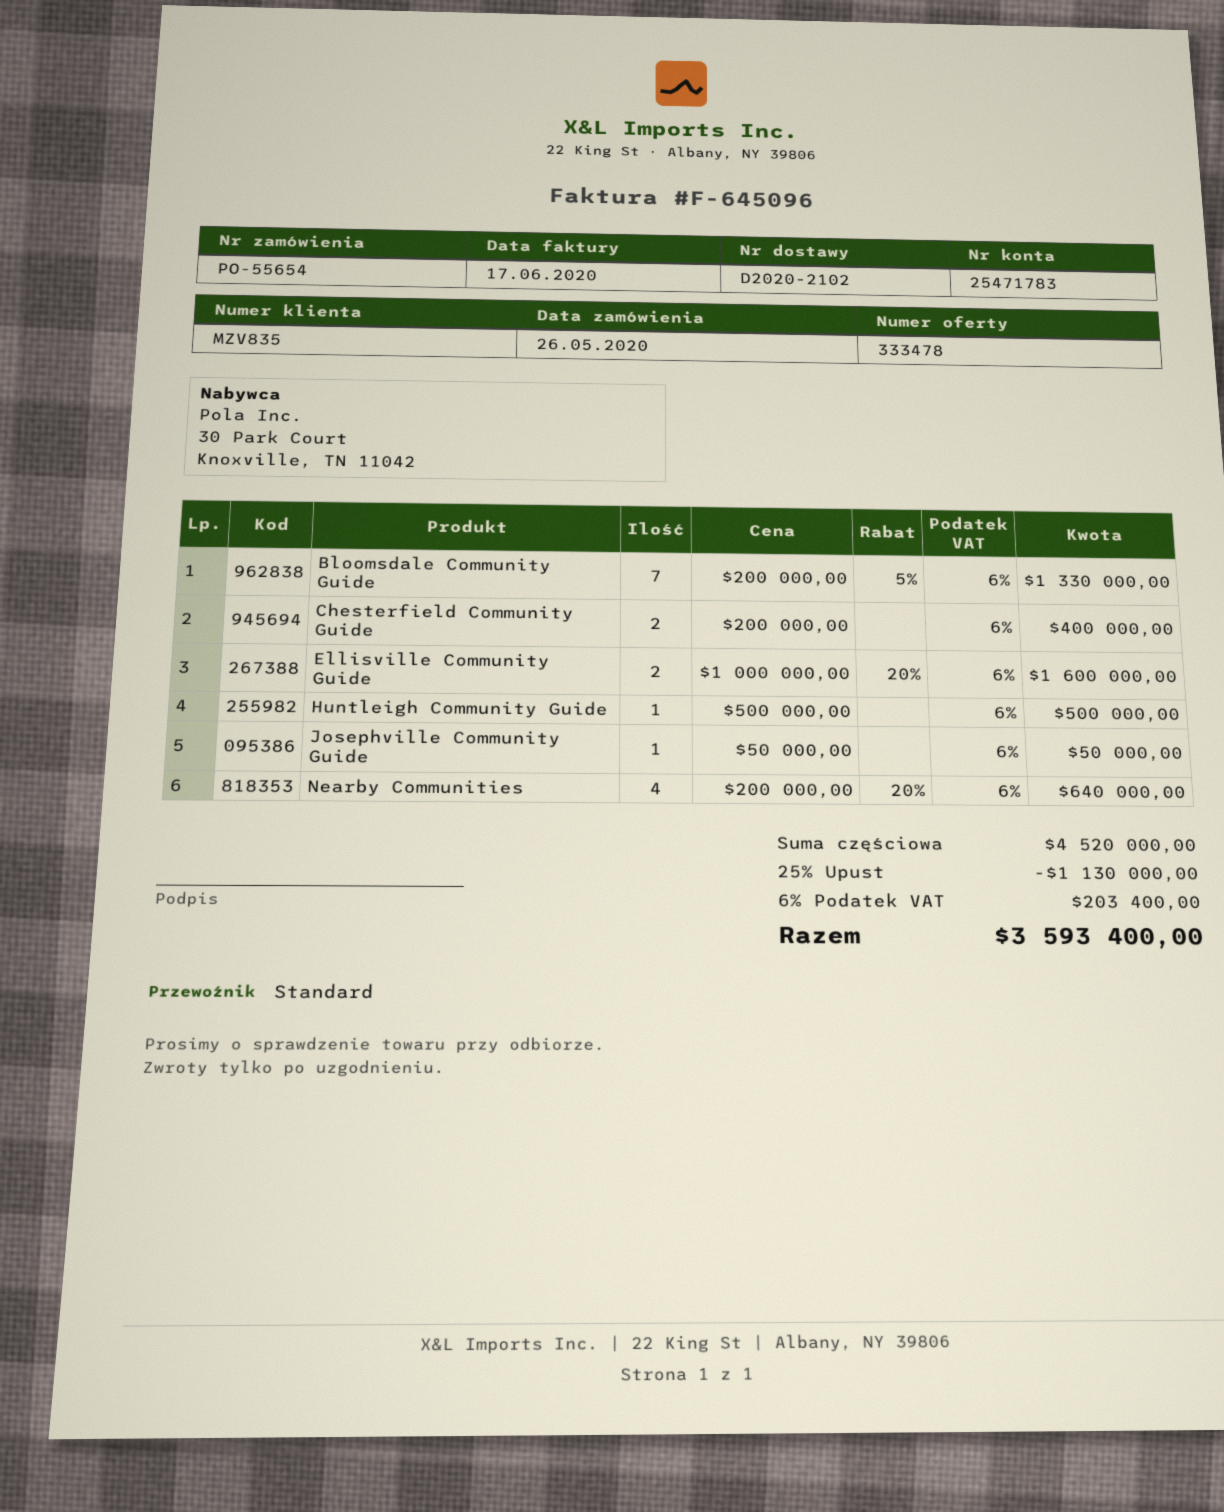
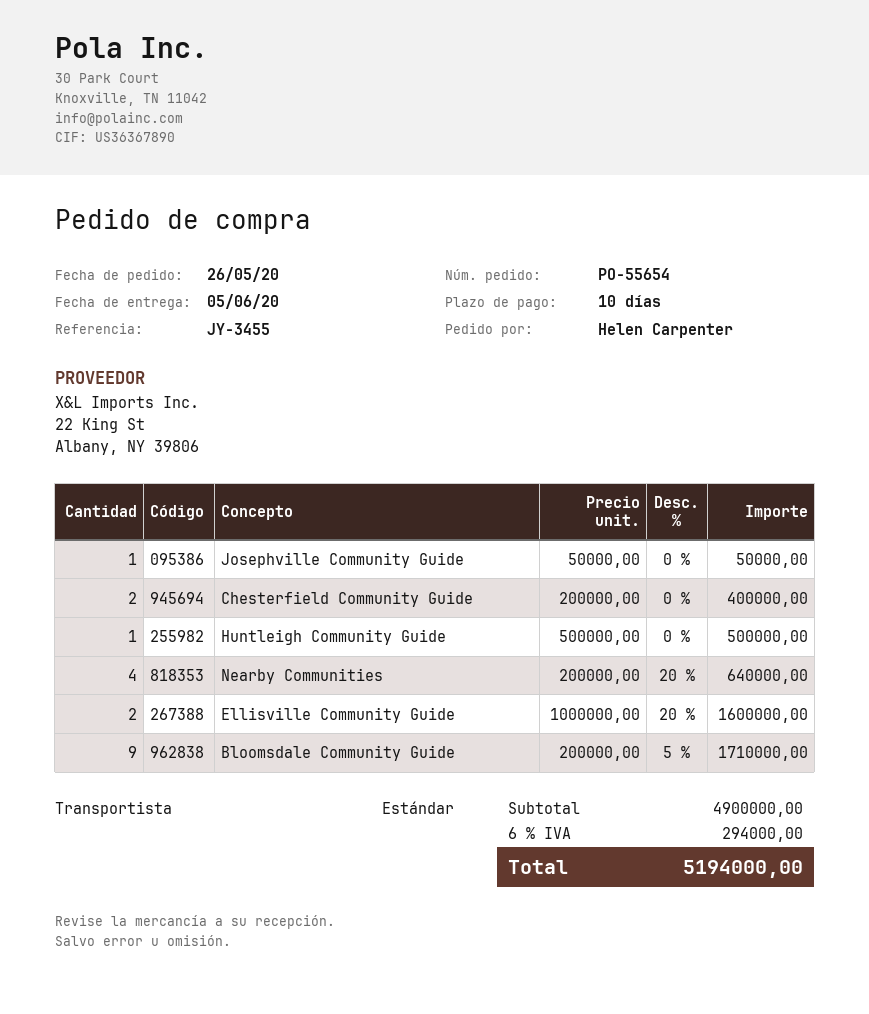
Bloomsdale Community Guide: 7 x 200000.00 - 5% = 1330000.00 -> 9 x 200000.00 - 5% = 1710000.00
subtotal: 4520000.00 -> 4900000.00
discount: 25% = 1130000.00 -> none
tax: 6% = 203400.00 -> 6% = 294000.00
total: 3593400.00 -> 5194000.00

